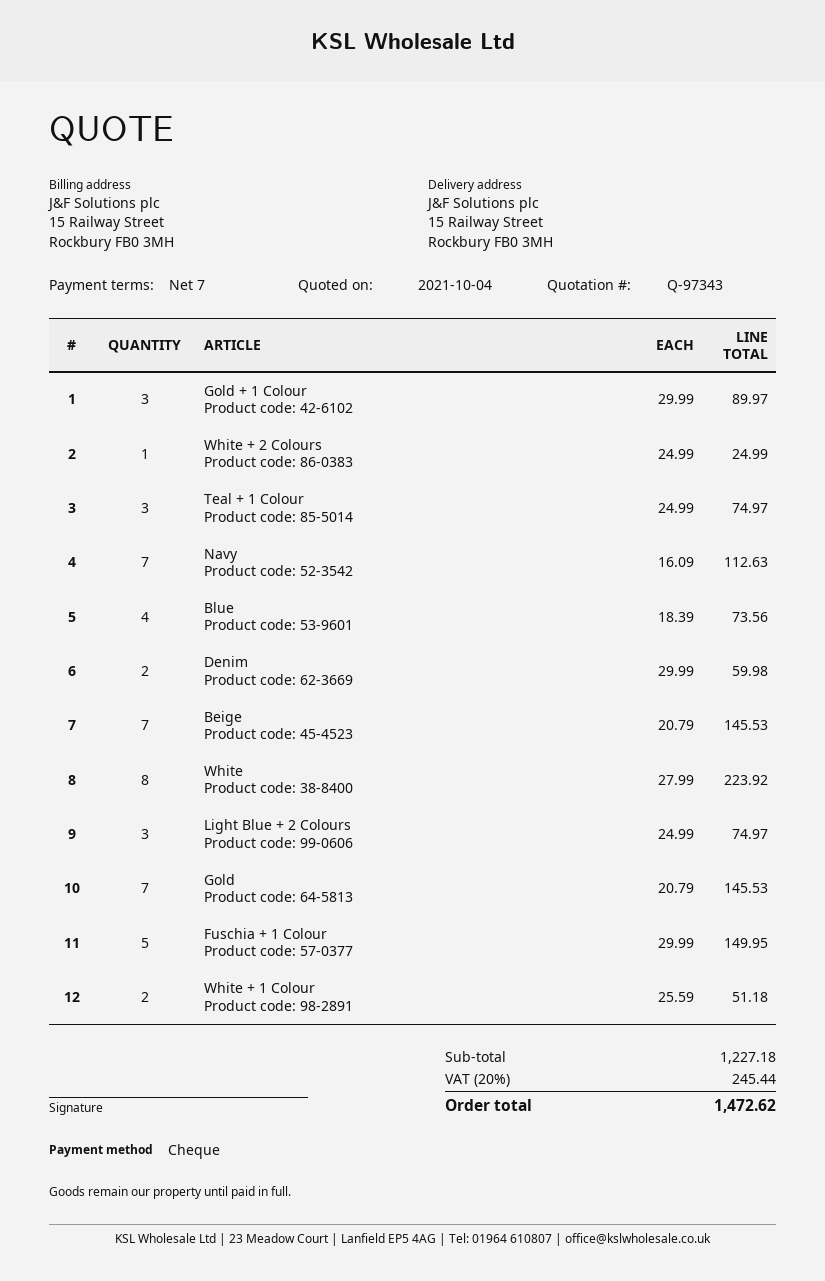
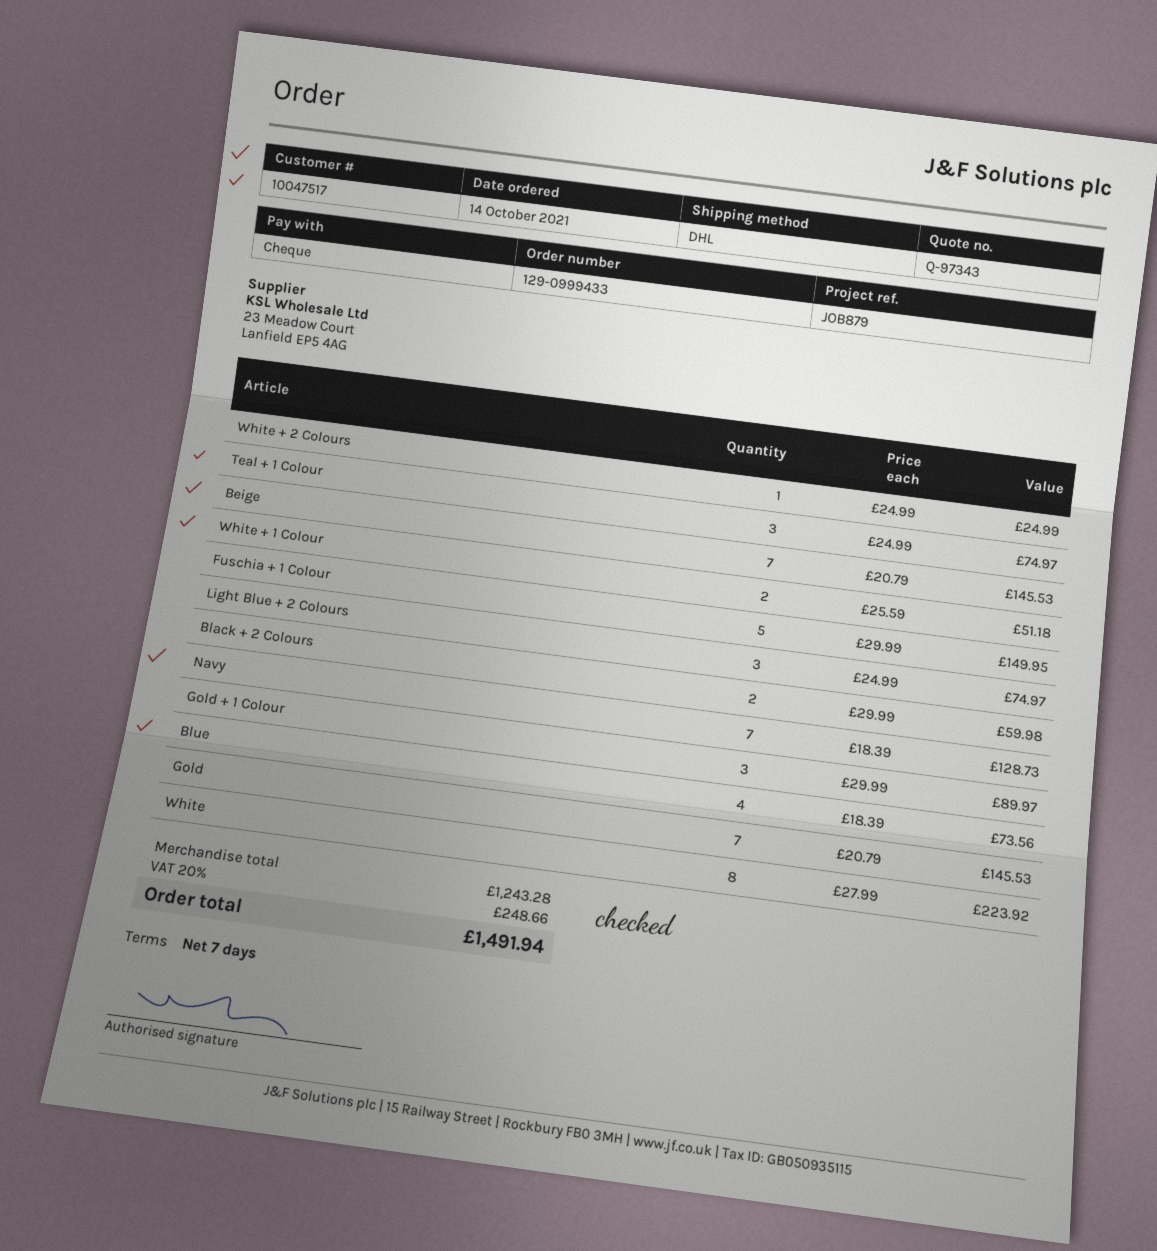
Navy: 7 x 16.09 = 112.63 -> 7 x 18.39 = 128.73
Denim: 2 x 29.99 = 59.98 -> none
Black + 2 Colours: none -> 2 x 29.99 = 59.98
subtotal: 1227.18 -> 1243.28
tax: 20% = 245.44 -> 20% = 248.66
total: 1472.62 -> 1491.94

